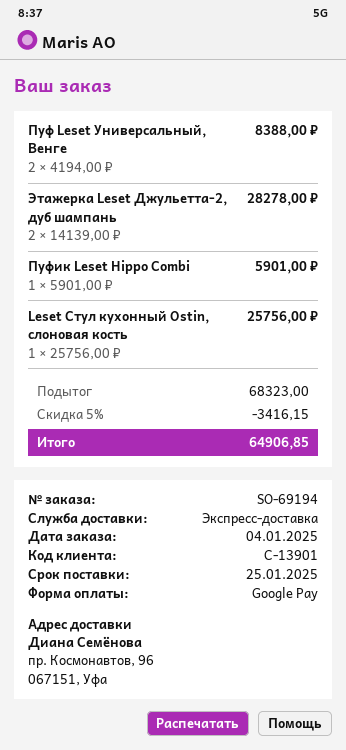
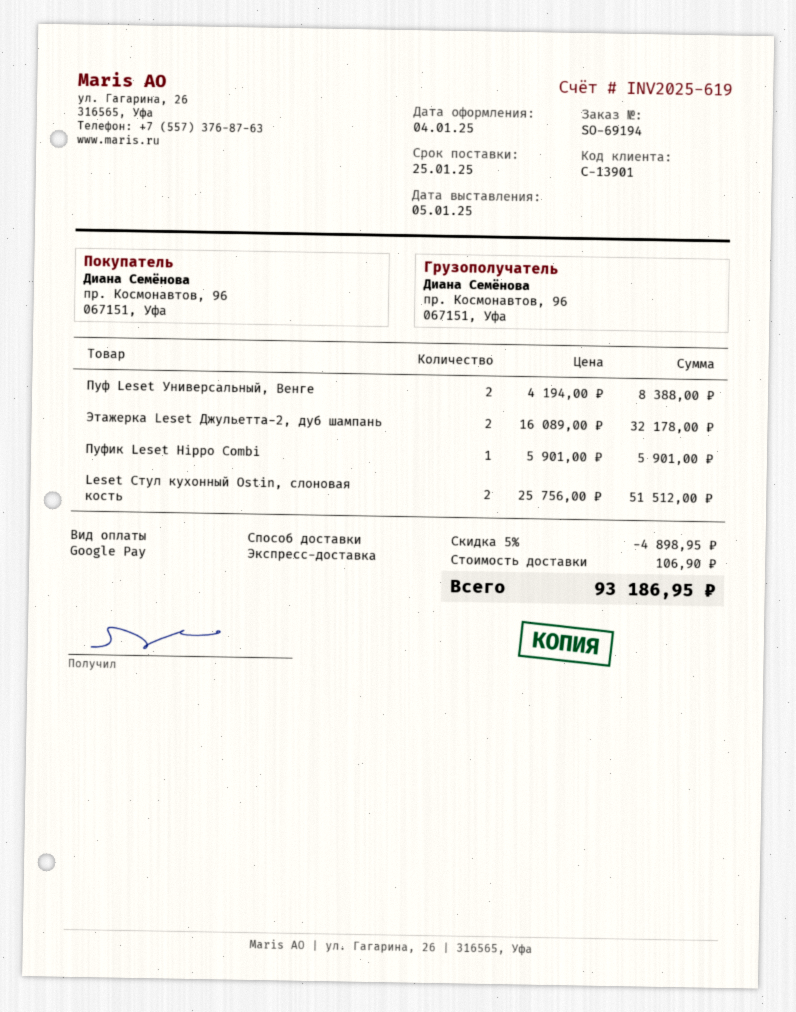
Этажерка Leset Джульетта-2, дуб шампань: 2 x 14139.00 = 28278.00 -> 2 x 16089.00 = 32178.00
Leset Стул кухонный Ostin, слоновая кость: 1 x 25756.00 = 25756.00 -> 2 x 25756.00 = 51512.00
discount: 5% = 3416.15 -> 5% = 4898.95
shipping: none -> 106.90
total: 64906.85 -> 93186.95

